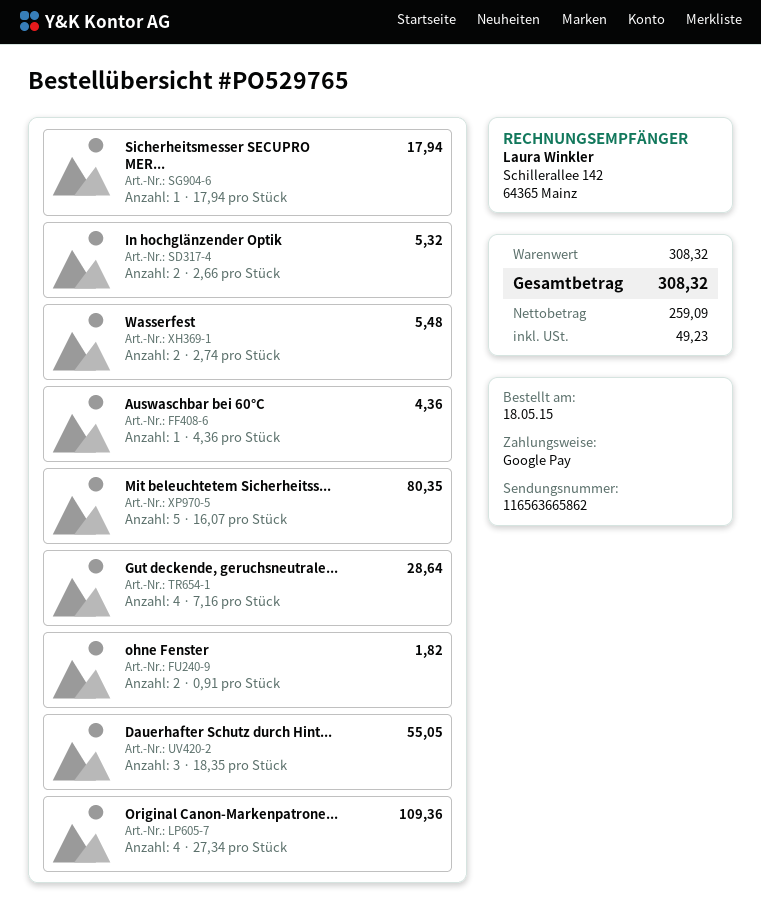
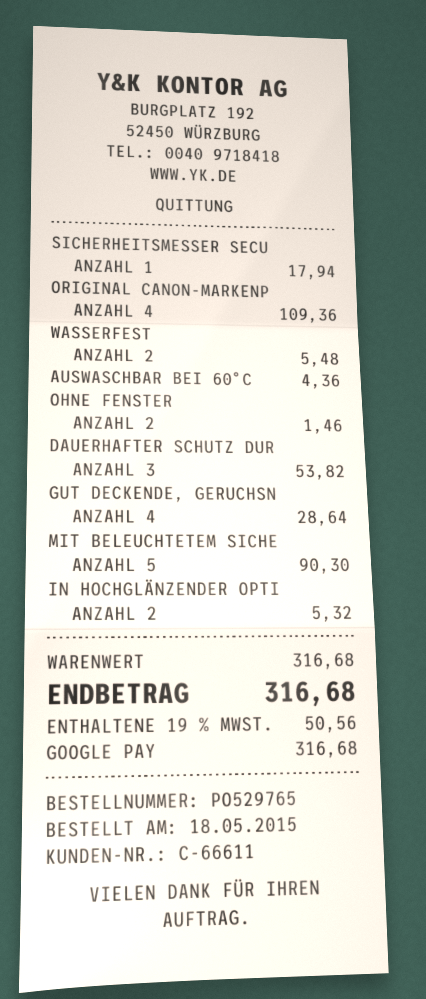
Mit beleuchtetem Sicherheitss...: 5 for 80.35 -> 5 for 90.30
ohne Fenster: 2 for 1.82 -> 2 for 1.46
Dauerhafter Schutz durch Hint...: 3 for 55.05 -> 3 for 53.82
subtotal: 308.32 -> 316.68
tax: 49.23 -> 50.56
total: 308.32 -> 316.68

